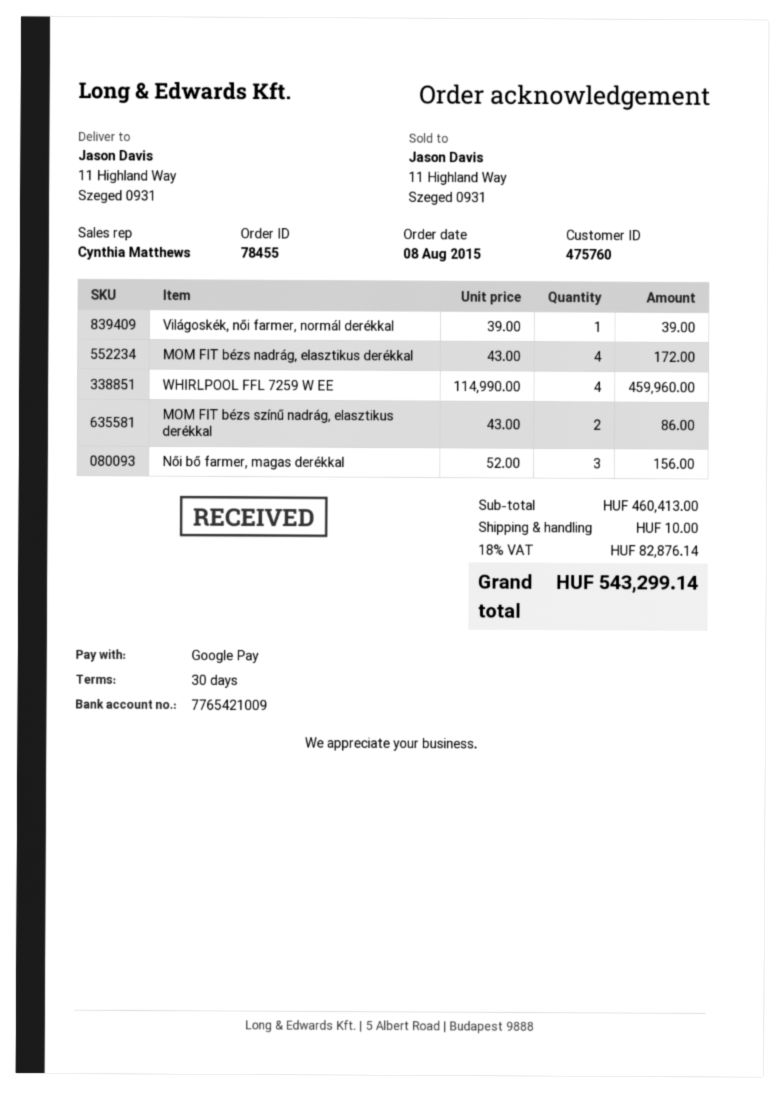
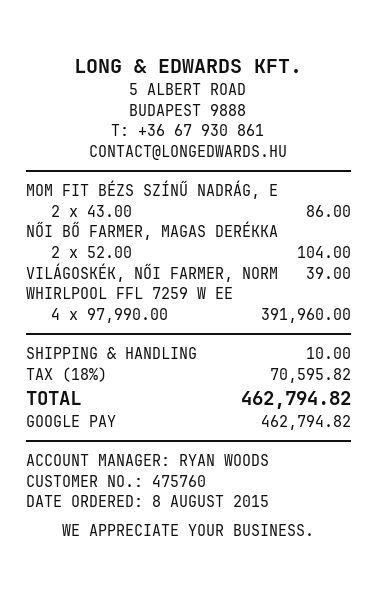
sales rep: Cynthia Matthews -> RYAN WOODS
MOM FIT bézs nadrág, elasztikus derékkal: 4 x 43.00 = 172.00 -> none
WHIRLPOOL FFL 7259 W EE: 4 x 114990.00 = 459960.00 -> 4 x 97990.00 = 391960.00
Női bő farmer, magas derékkal: 3 x 52.00 = 156.00 -> 2 x 52.00 = 104.00
tax: 18% = 82876.14 -> 18% = 70595.82
total: 543299.14 -> 462794.82

